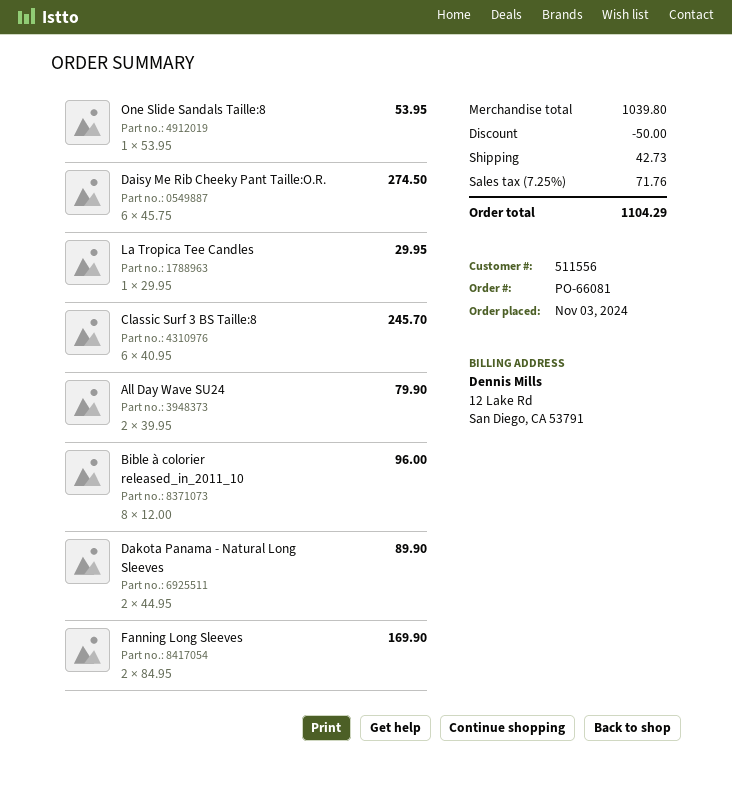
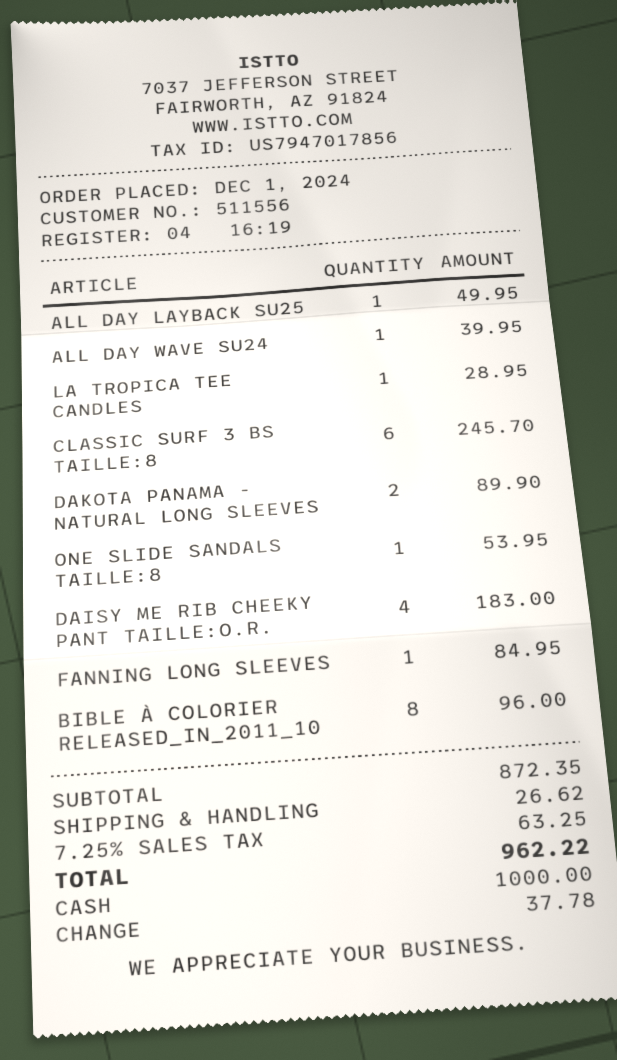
order date: 2024-11-03 -> 2024-12-01
Daisy Me Rib Cheeky Pant Taille:O.R.: 6 for 274.50 -> 4 for 183.00
La Tropica Tee Candles: 1 for 29.95 -> 1 for 28.95
All Day Wave SU24: 2 for 79.90 -> 1 for 39.95
Fanning Long Sleeves: 2 for 169.90 -> 1 for 84.95
ALL DAY LAYBACK SU25: none -> 1 for 49.95
subtotal: 1039.80 -> 872.35
discount: 50.00 -> none
shipping: 42.73 -> 26.62
tax: 7.25% = 71.76 -> 7.25% = 63.25
total: 1104.29 -> 962.22

